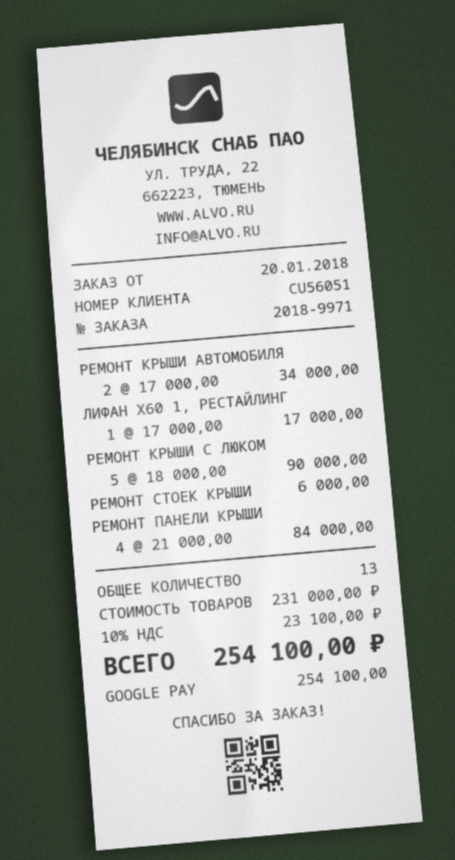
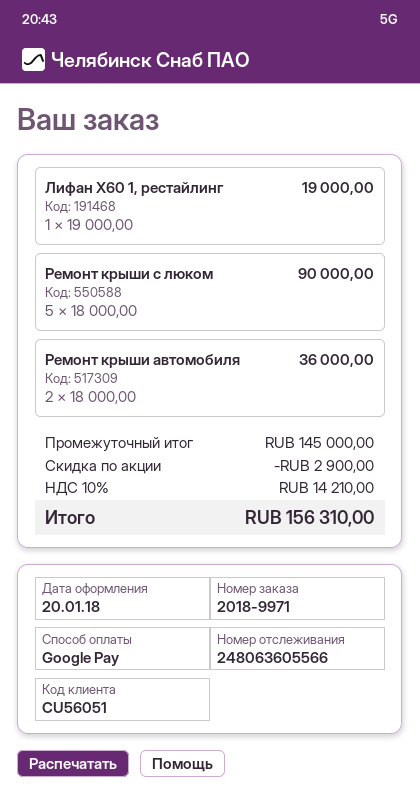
РЕМОНТ КРЫШИ АВТОМОБИЛЯ: 2 x 17000.00 = 34000.00 -> 2 x 18000.00 = 36000.00
ЛИФАН Х60 1, РЕСТАЙЛИНГ: 1 x 17000.00 = 17000.00 -> 1 x 19000.00 = 19000.00
РЕМОНТ СТОЕК КРЫШИ: 1 x 6000.00 = 6000.00 -> none
РЕМОНТ ПАНЕЛИ КРЫШИ: 4 x 21000.00 = 84000.00 -> none
subtotal: 231000.00 -> 145000.00
discount: none -> 2900.00
tax: 10% = 23100.00 -> 10% = 14210.00
total: 254100.00 -> 156310.00

